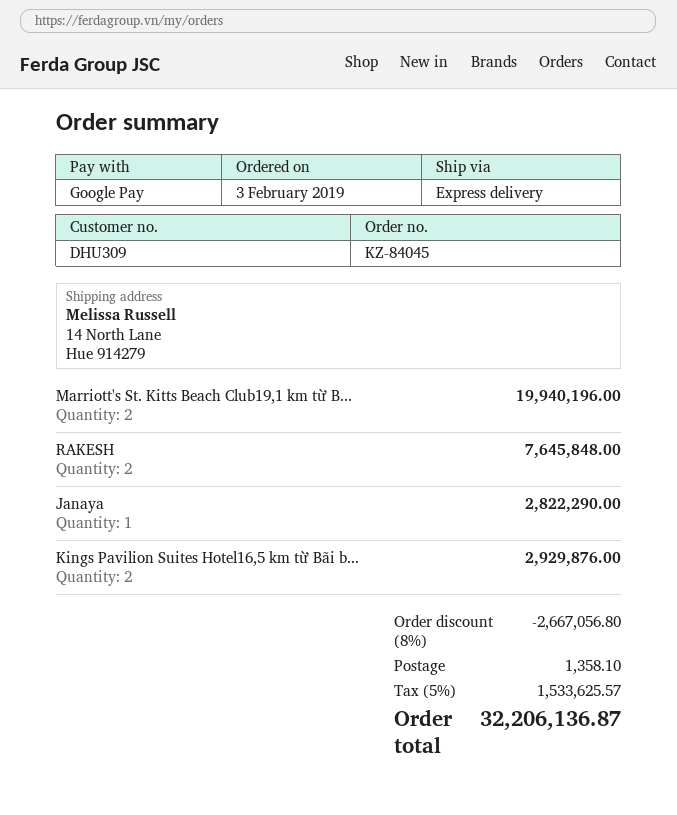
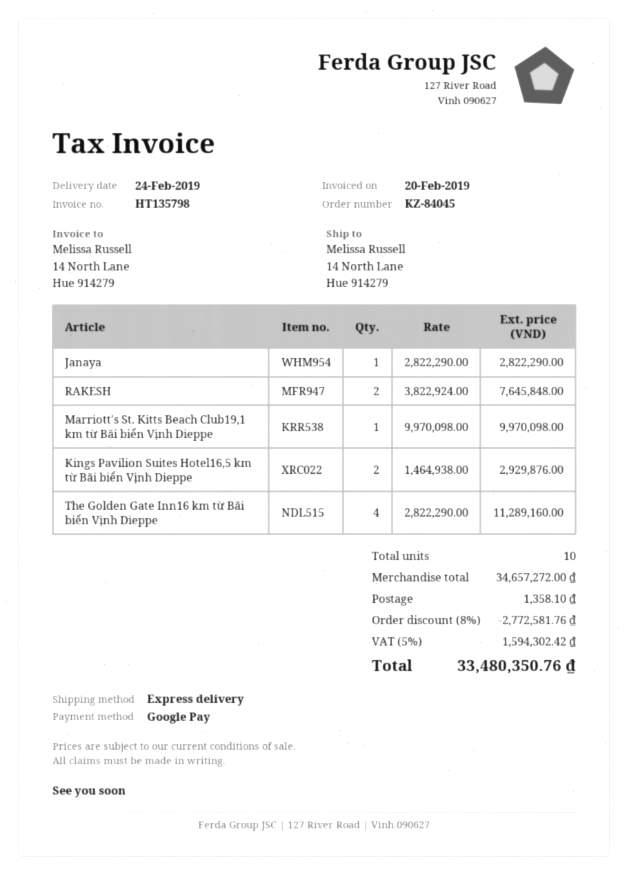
Marriott's St. Kitts Beach Club19,1 km từ B...: 2 for 19940196.00 -> 1 for 9970098.00
The Golden Gate Inn16 km từ Bãi biển Vịnh Dieppe: none -> 4 for 11289160.00
discount: 8% = 2667056.80 -> 8% = 2772581.76
tax: 5% = 1533625.57 -> 5% = 1594302.42
total: 32206136.87 -> 33480350.76

